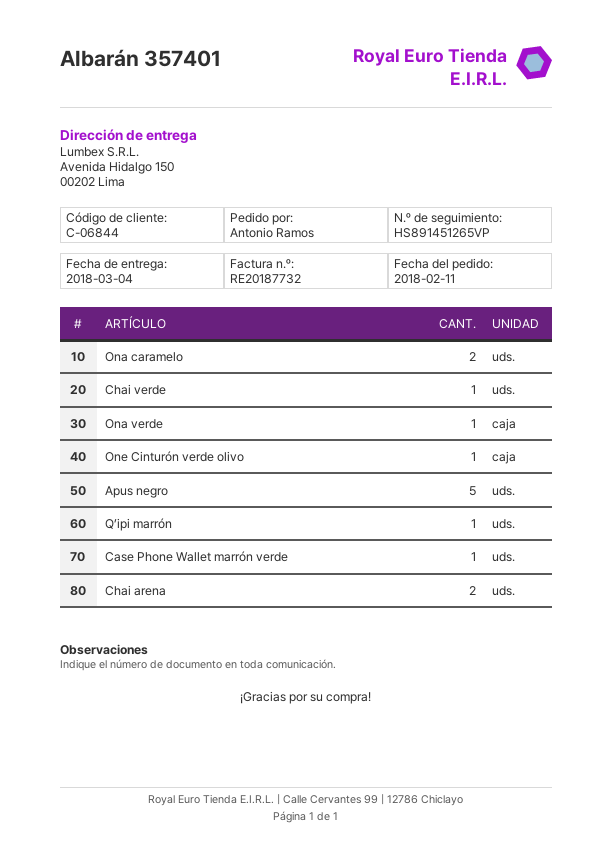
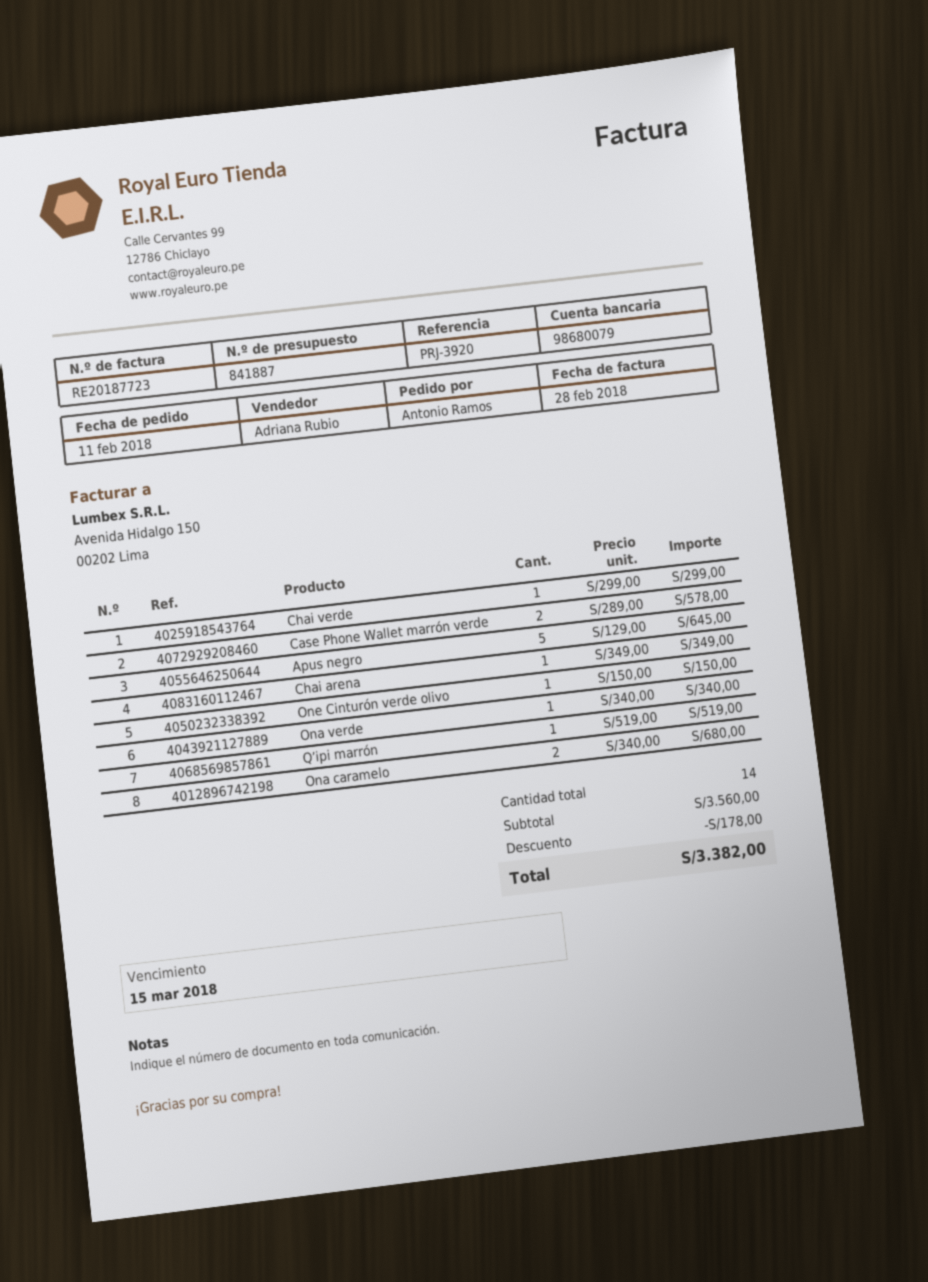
invoice number: RE20187732 -> RE20187723
Case Phone Wallet marrón verde: 1 -> 2
Chai arena: 2 -> 1

